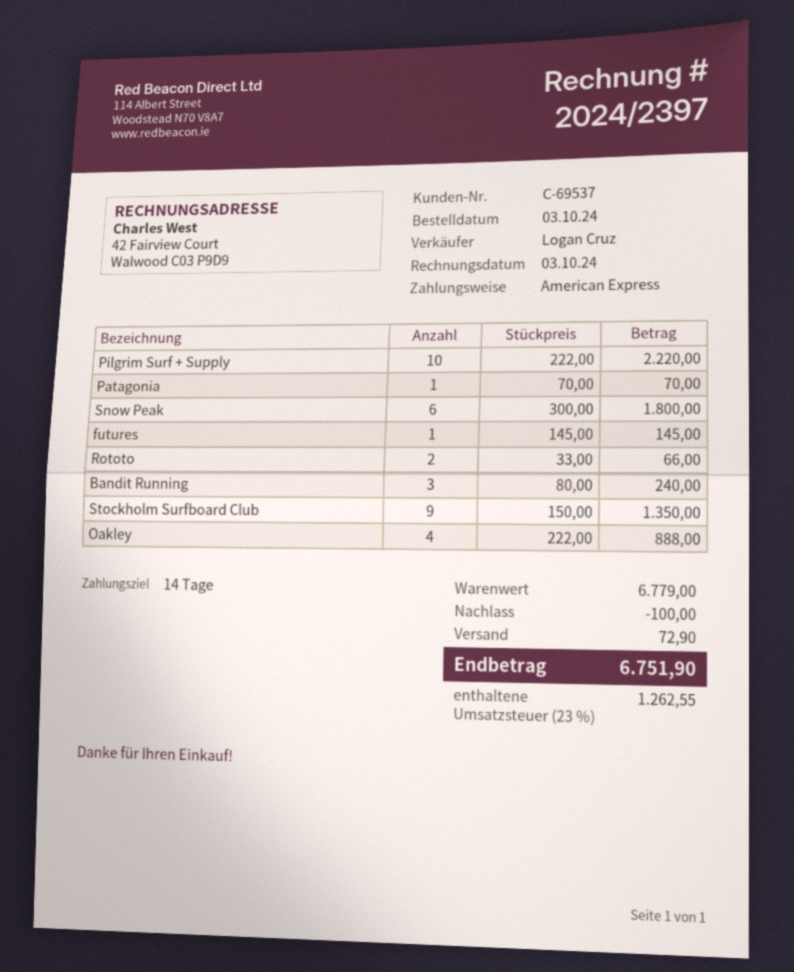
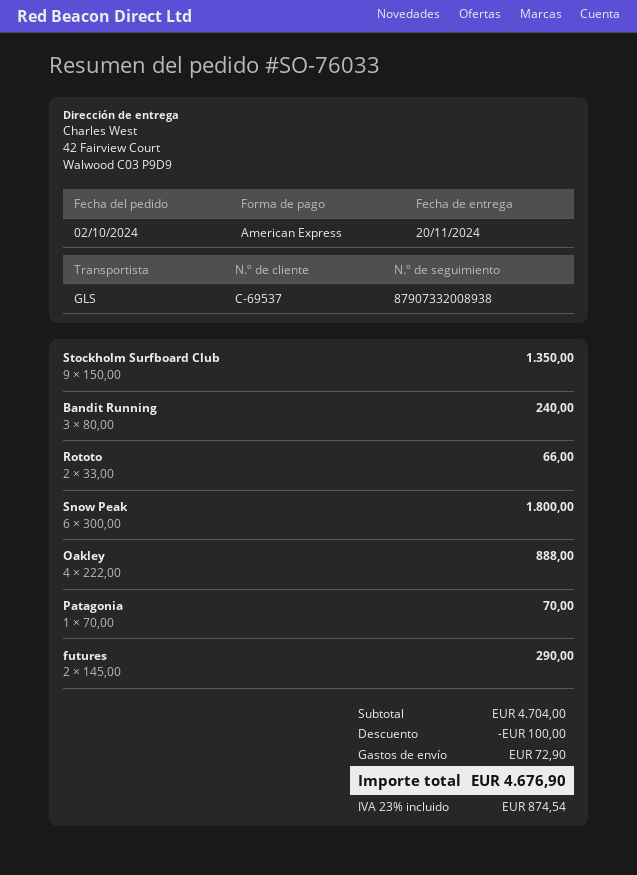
order date: 2024-10-03 -> 2024-10-02
Pilgrim Surf + Supply: 10 x 222.00 = 2220.00 -> none
futures: 1 x 145.00 = 145.00 -> 2 x 145.00 = 290.00
subtotal: 6779.00 -> 4704.00
tax: 23% = 1262.55 -> 23% = 874.54
total: 6751.90 -> 4676.90

